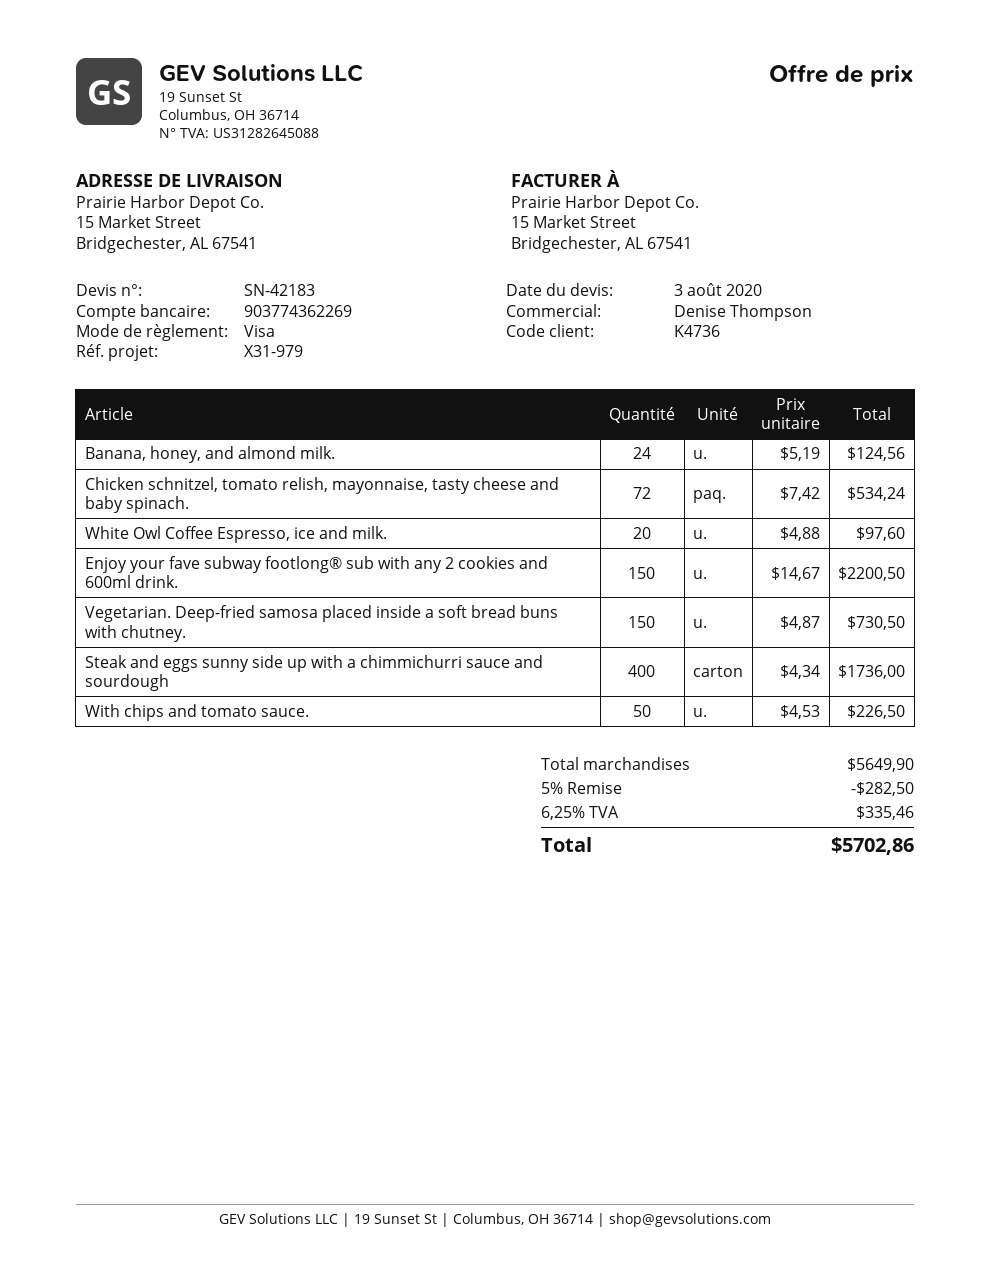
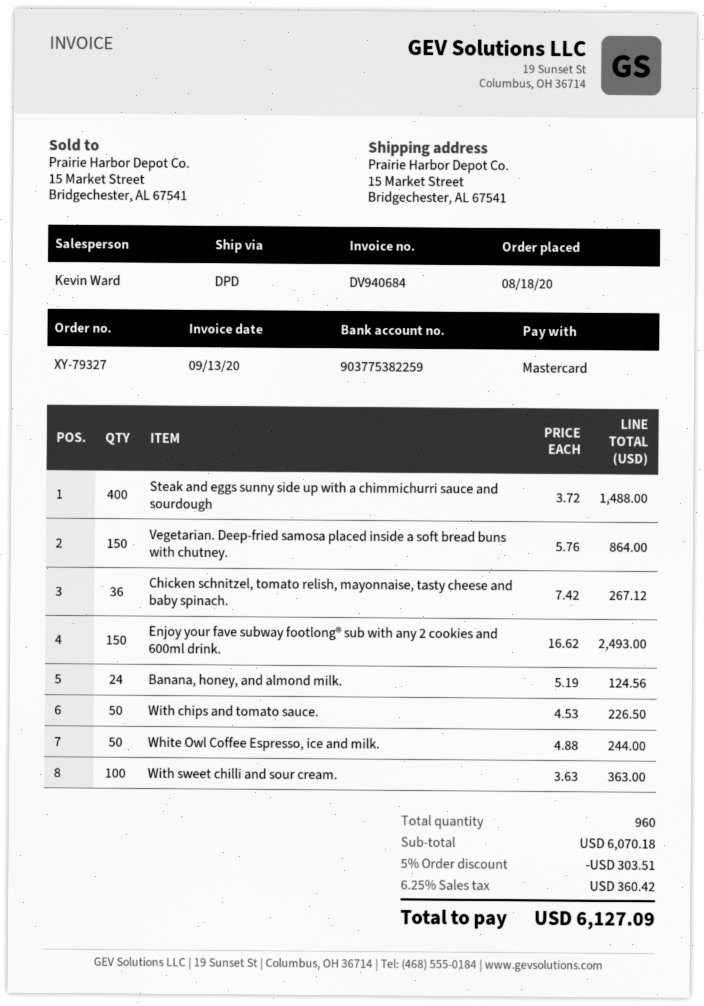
sales rep: Denise Thompson -> Kevin Ward
payment method: Visa -> Mastercard
bank account: 903774362269 -> 903775382259
Chicken schnitzel, tomato relish, mayonnaise, tasty cheese and baby spinach.: 72 x 7.42 = 534.24 -> 36 x 7.42 = 267.12
White Owl Coffee Espresso, ice and milk.: 20 x 4.88 = 97.60 -> 50 x 4.88 = 244.00
Enjoy your fave subway footlong® sub with any 2 cookies and 600ml drink.: 150 x 14.67 = 2200.50 -> 150 x 16.62 = 2493.00
Vegetarian. Deep-fried samosa placed inside a soft bread buns with chutney.: 150 x 4.87 = 730.50 -> 150 x 5.76 = 864.00
Steak and eggs sunny side up with a chimmichurri sauce and sourdough: 400 x 4.34 = 1736.00 -> 400 x 3.72 = 1488.00
With sweet chilli and sour cream.: none -> 100 x 3.63 = 363.00
subtotal: 5649.90 -> 6070.18
discount: 5% = 282.50 -> 5% = 303.51
tax: 6.25% = 335.46 -> 6.25% = 360.42
total: 5702.86 -> 6127.09

